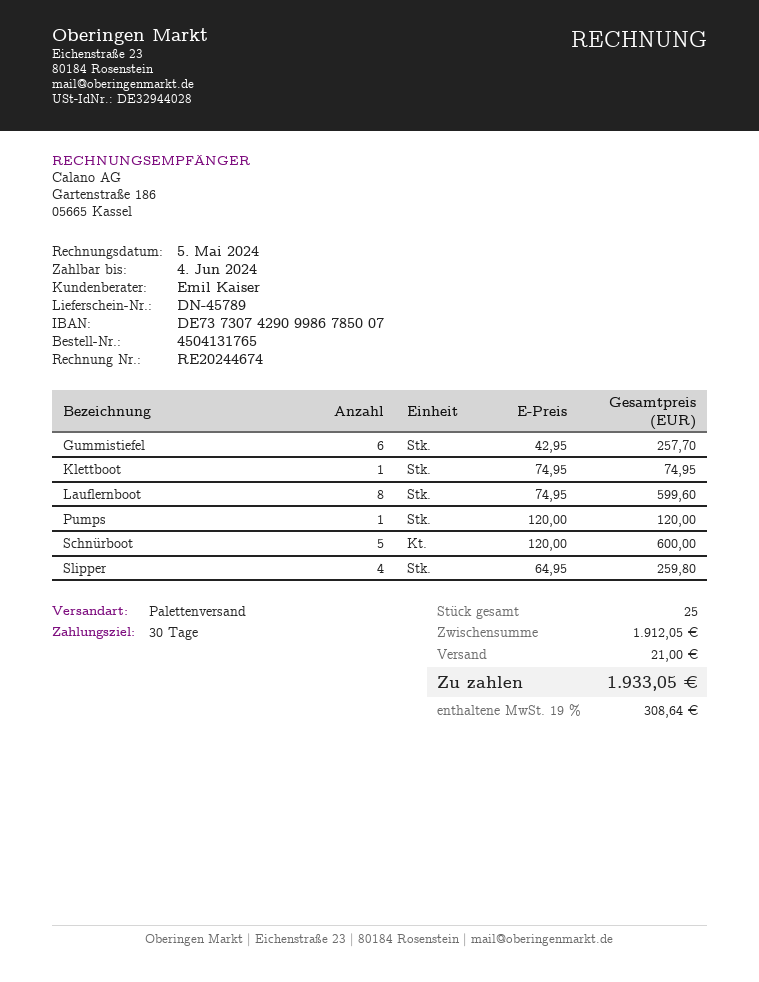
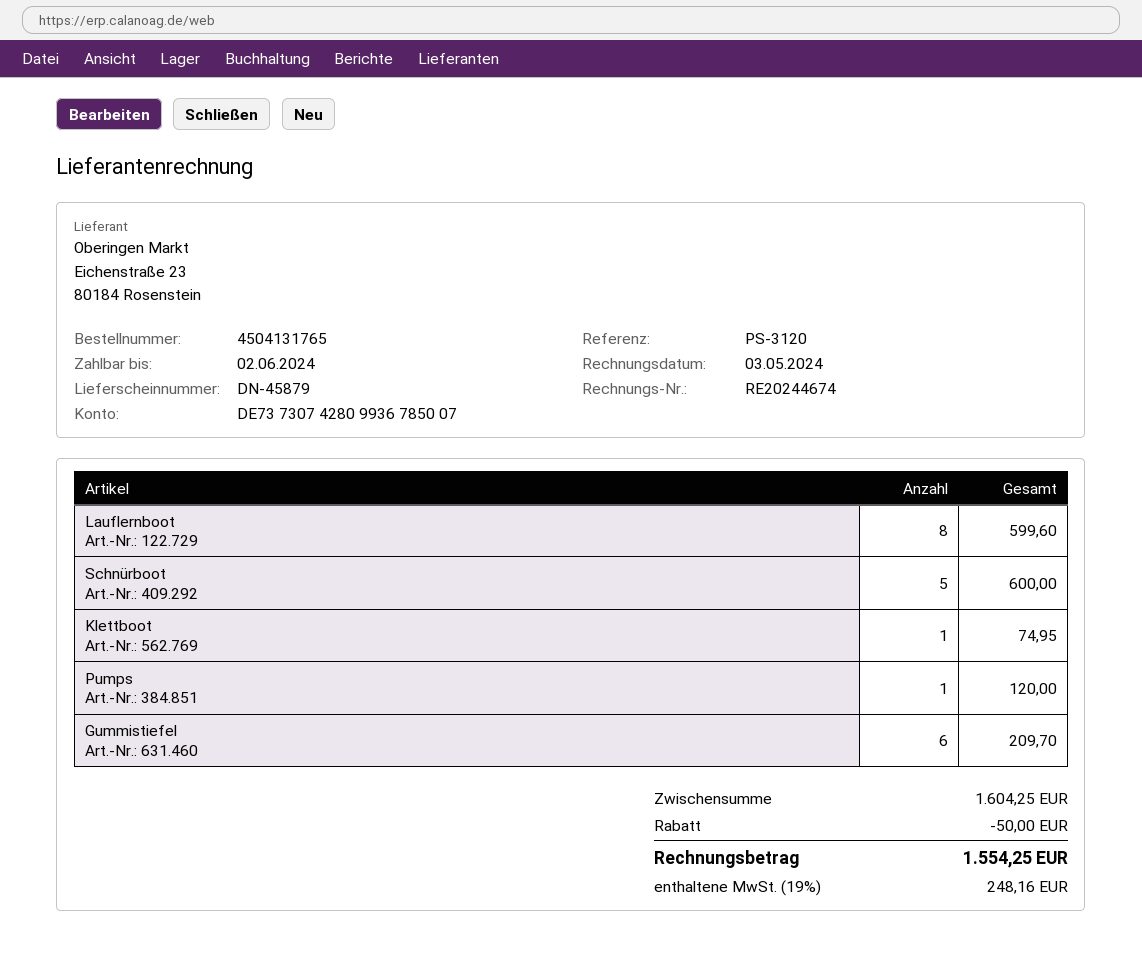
delivery note number: DN-45789 -> DN-45879
invoice date: 2024-05-05 -> 2024-05-03
due date: 2024-06-04 -> 2024-06-02
bank account: DE73730742909986785007 -> DE73730742809936785007
Gummistiefel: 6 for 257.70 -> 6 for 209.70
Slipper: 4 for 259.80 -> none
subtotal: 1912.05 -> 1604.25
discount: none -> 50.00
shipping: 21.00 -> none
tax: 19% = 308.64 -> 19% = 248.16
total: 1933.05 -> 1554.25

